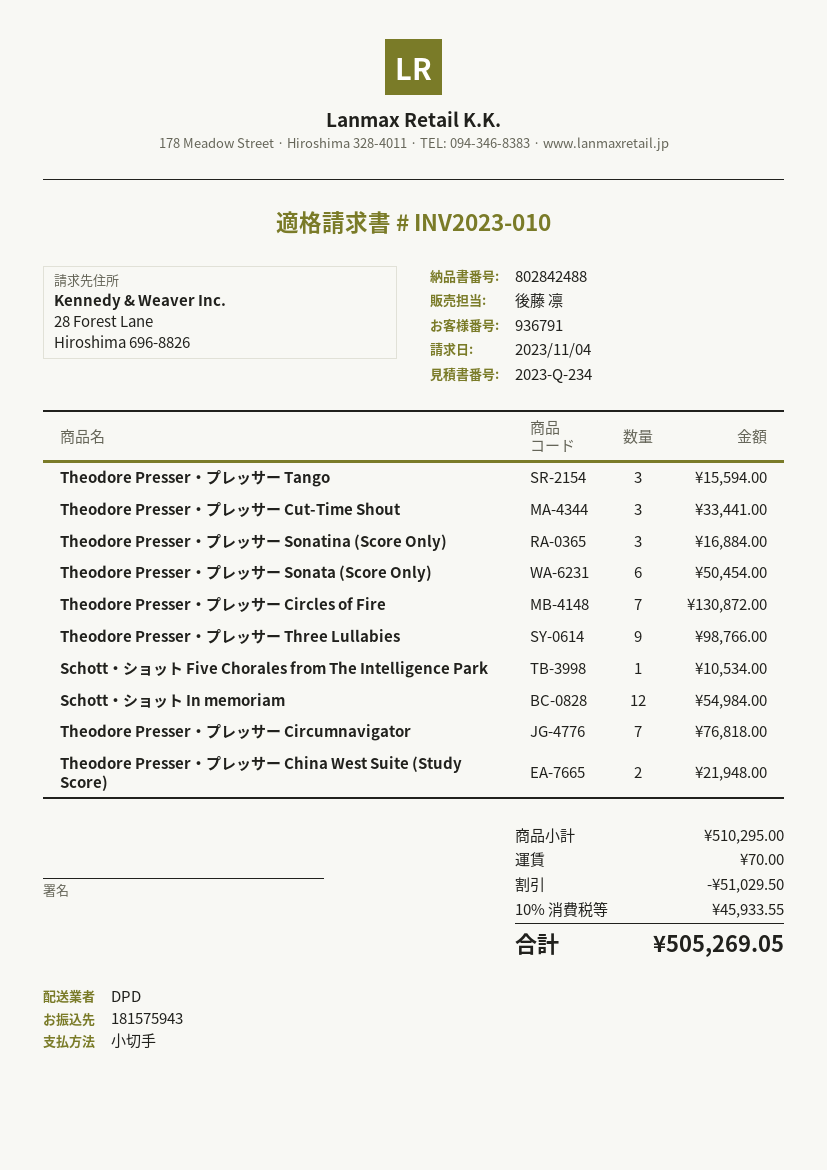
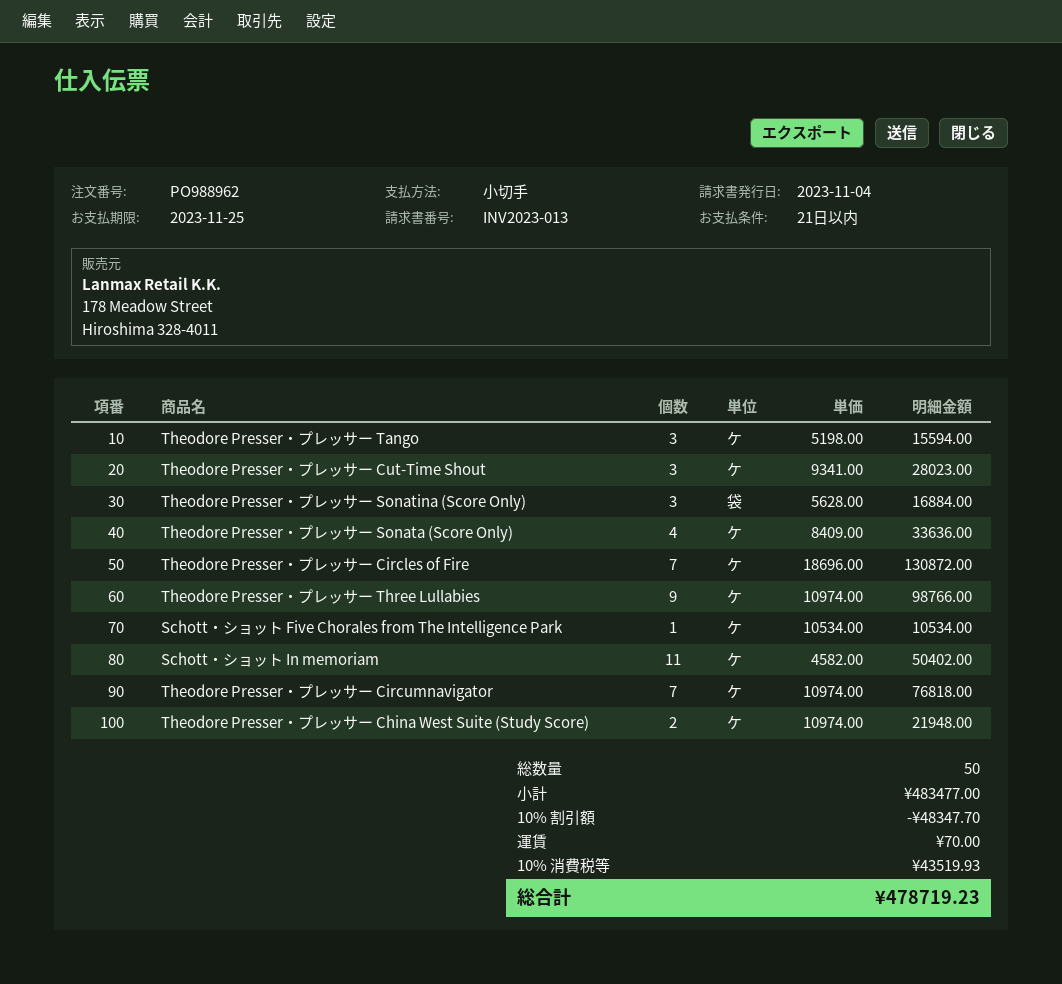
invoice number: INV2023-010 -> INV2023-013
Theodore Presser・プレッサー Cut-Time Shout: 3 for 33441.00 -> 3 for 28023.00
Theodore Presser・プレッサー Sonata (Score Only): 6 for 50454.00 -> 4 for 33636.00
Schott・ショット In memoriam: 12 for 54984.00 -> 11 for 50402.00
subtotal: 510295.00 -> 483477.00
discount: 51029.50 -> 48347.70
tax: 10% = 45933.55 -> 10% = 43519.93
total: 505269.05 -> 478719.23

